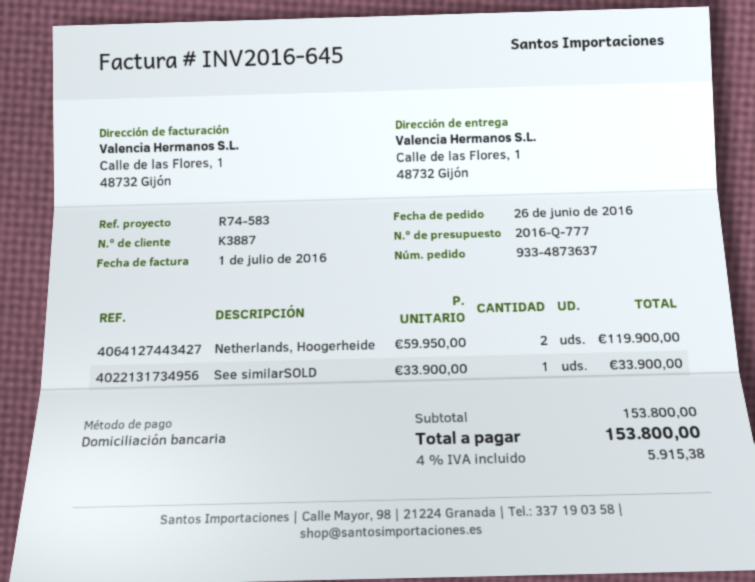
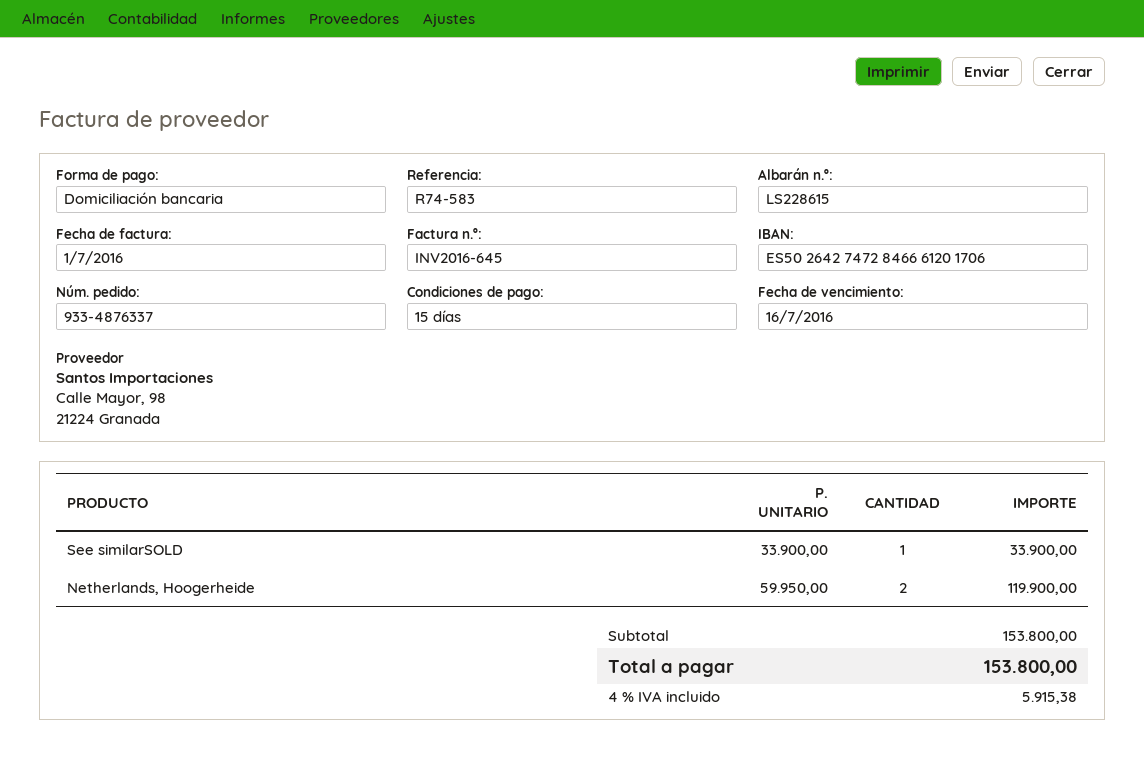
order number: 933-4873637 -> 933-4876337

